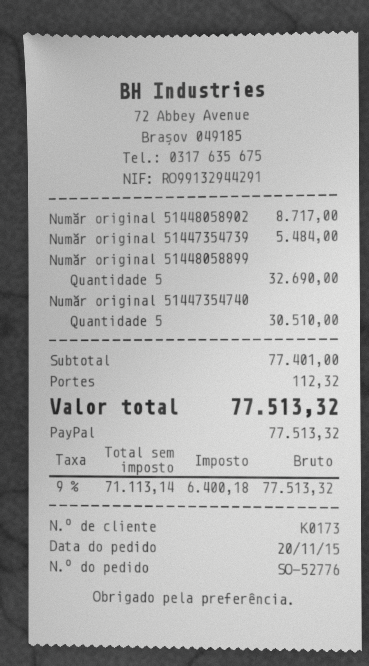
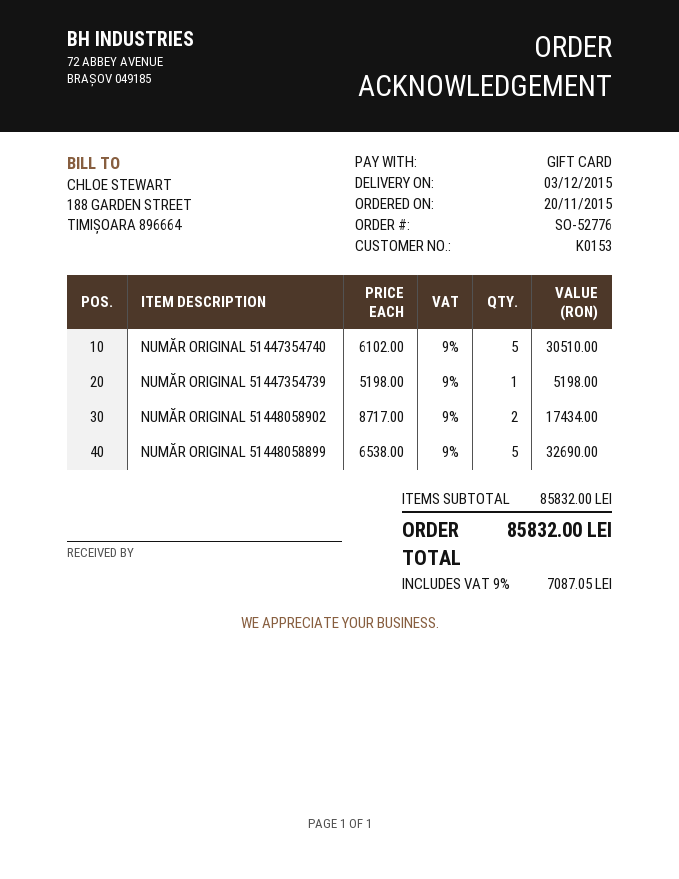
customer number: K0173 -> K0153
payment method: PayPal -> gift card
Număr original 51448058902: 1 for 8717.00 -> 2 for 17434.00
Număr original 51447354739: 1 for 5484.00 -> 1 for 5198.00
subtotal: 77401.00 -> 85832.00
shipping: 112.32 -> none
tax: 9% = 6400.18 -> 9% = 7087.05
total: 77513.32 -> 85832.00

